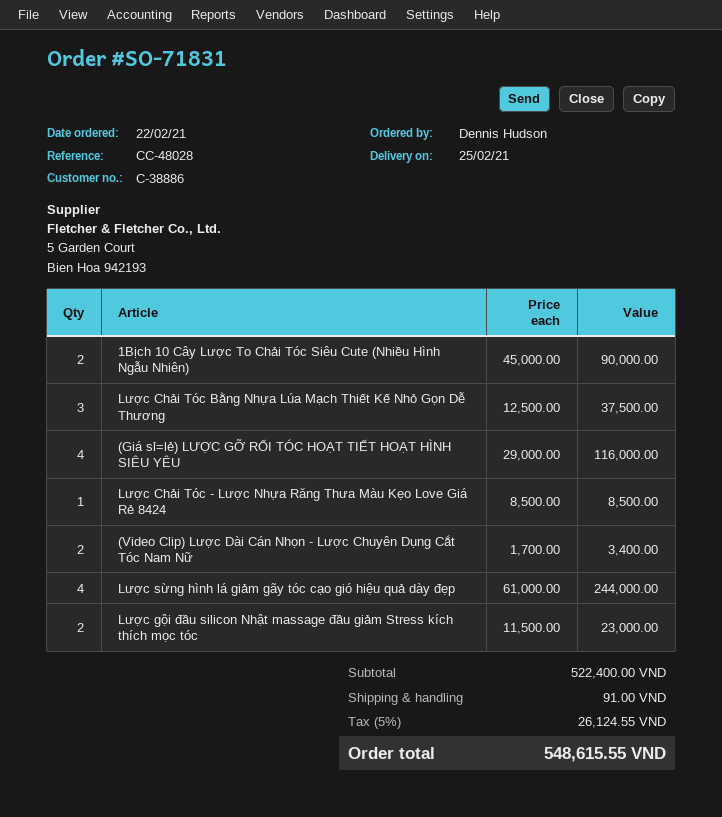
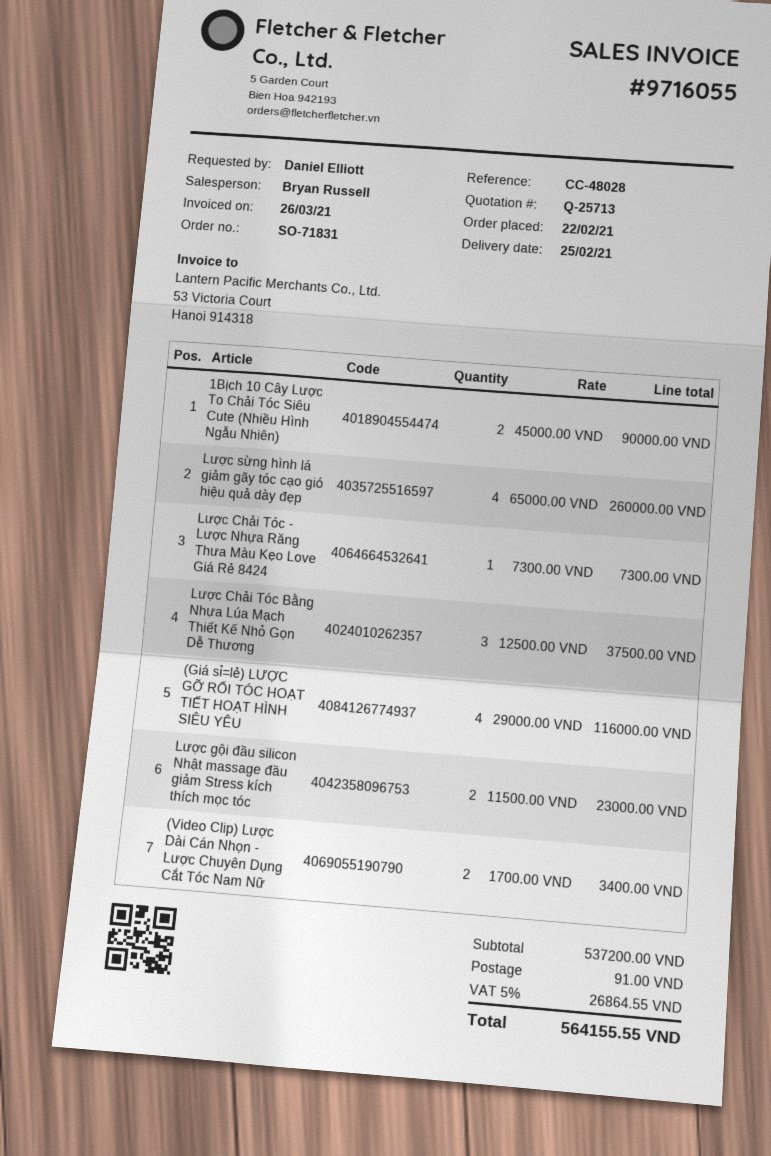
ordered by: Dennis Hudson -> Daniel Elliott
Lược Chải Tóc - Lược Nhựa Răng Thưa Màu Kẹo Love Giá Rẻ 8424: 1 x 8500.00 = 8500.00 -> 1 x 7300.00 = 7300.00
Lược sừng hình lá giảm gãy tóc cạo gió hiệu quả dày đẹp: 4 x 61000.00 = 244000.00 -> 4 x 65000.00 = 260000.00
subtotal: 522400.00 -> 537200.00
tax: 5% = 26124.55 -> 5% = 26864.55
total: 548615.55 -> 564155.55

